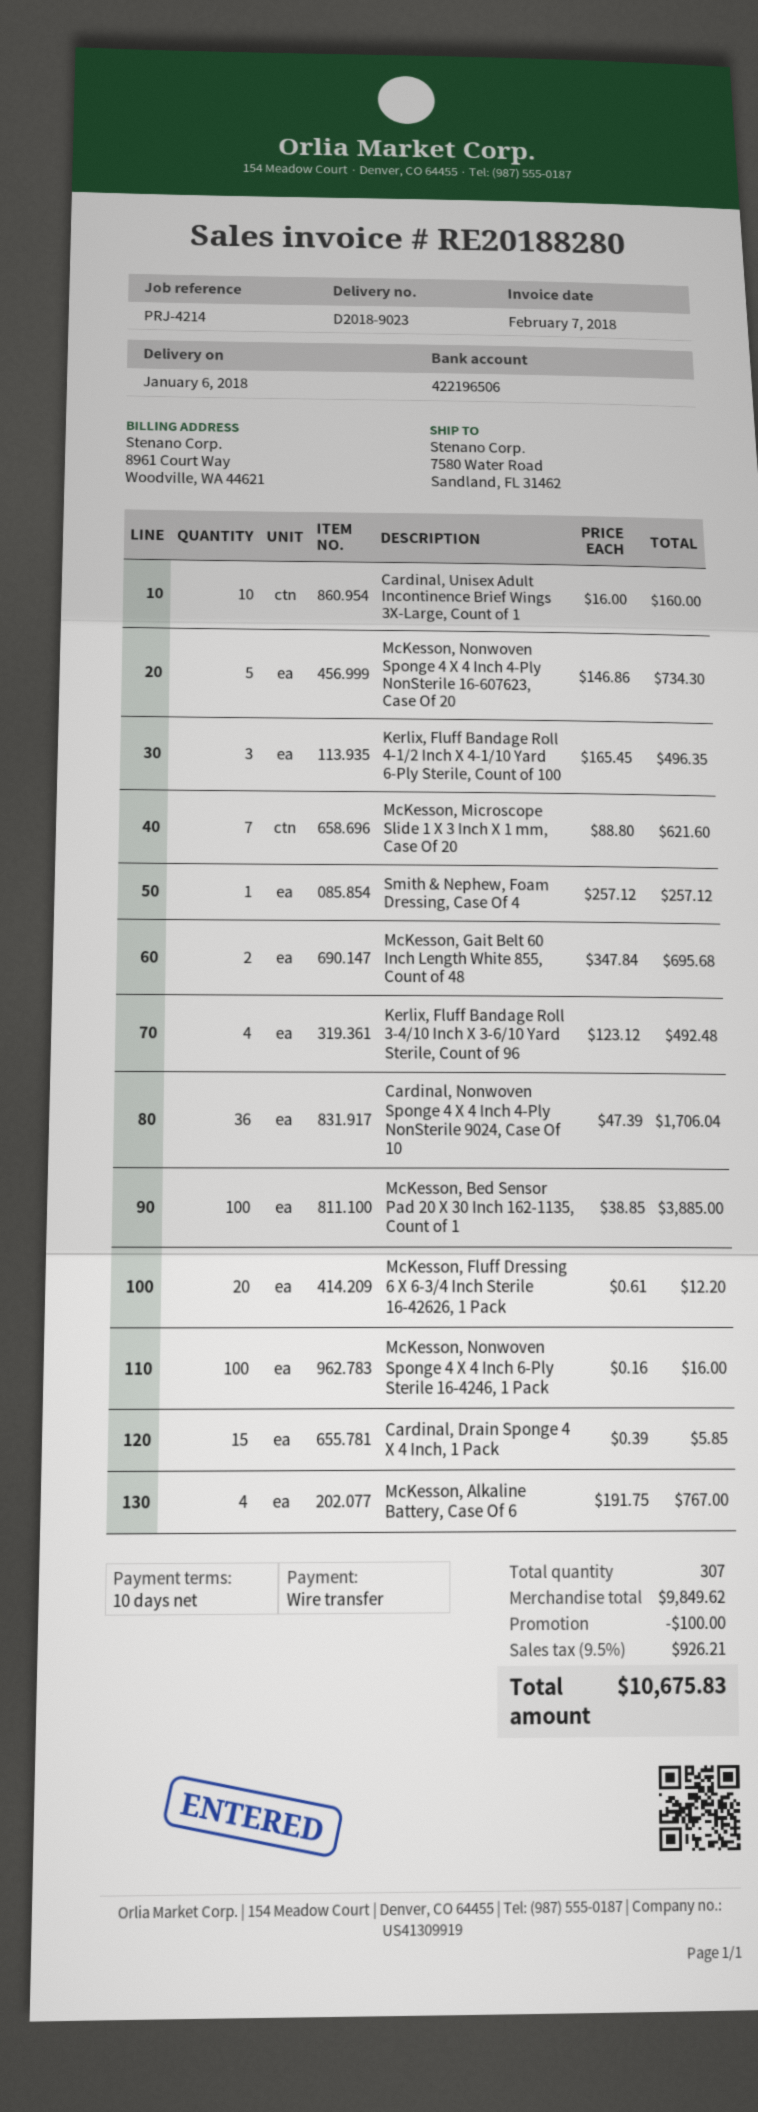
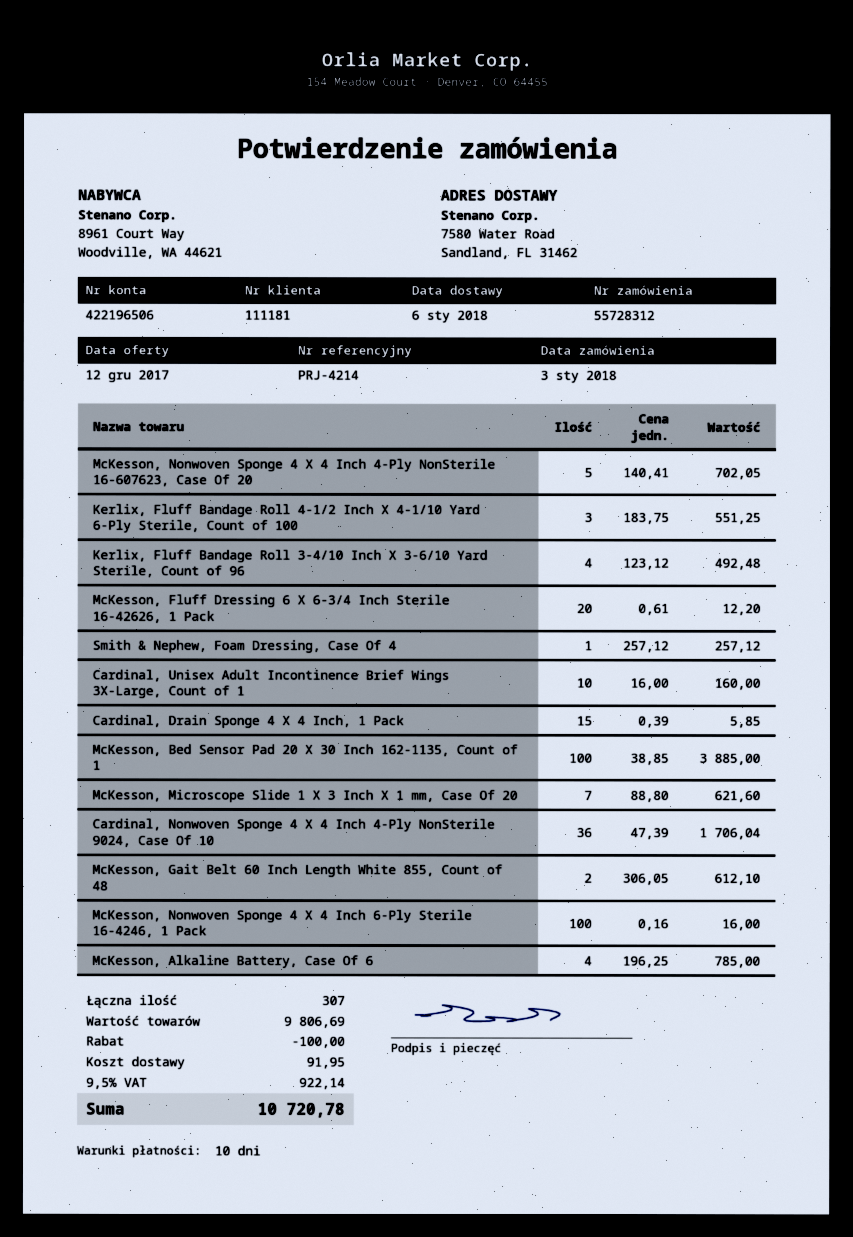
McKesson, Nonwoven Sponge 4 X 4 Inch 4-Ply NonSterile 16-607623, Case Of 20: 5 x 146.86 = 734.30 -> 5 x 140.41 = 702.05
Kerlix, Fluff Bandage Roll 4-1/2 Inch X 4-1/10 Yard 6-Ply Sterile, Count of 100: 3 x 165.45 = 496.35 -> 3 x 183.75 = 551.25
McKesson, Gait Belt 60 Inch Length White 855, Count of 48: 2 x 347.84 = 695.68 -> 2 x 306.05 = 612.10
McKesson, Alkaline Battery, Case Of 6: 4 x 191.75 = 767.00 -> 4 x 196.25 = 785.00
subtotal: 9849.62 -> 9806.69
shipping: none -> 91.95
tax: 9.5% = 926.21 -> 9.5% = 922.14
total: 10675.83 -> 10720.78

